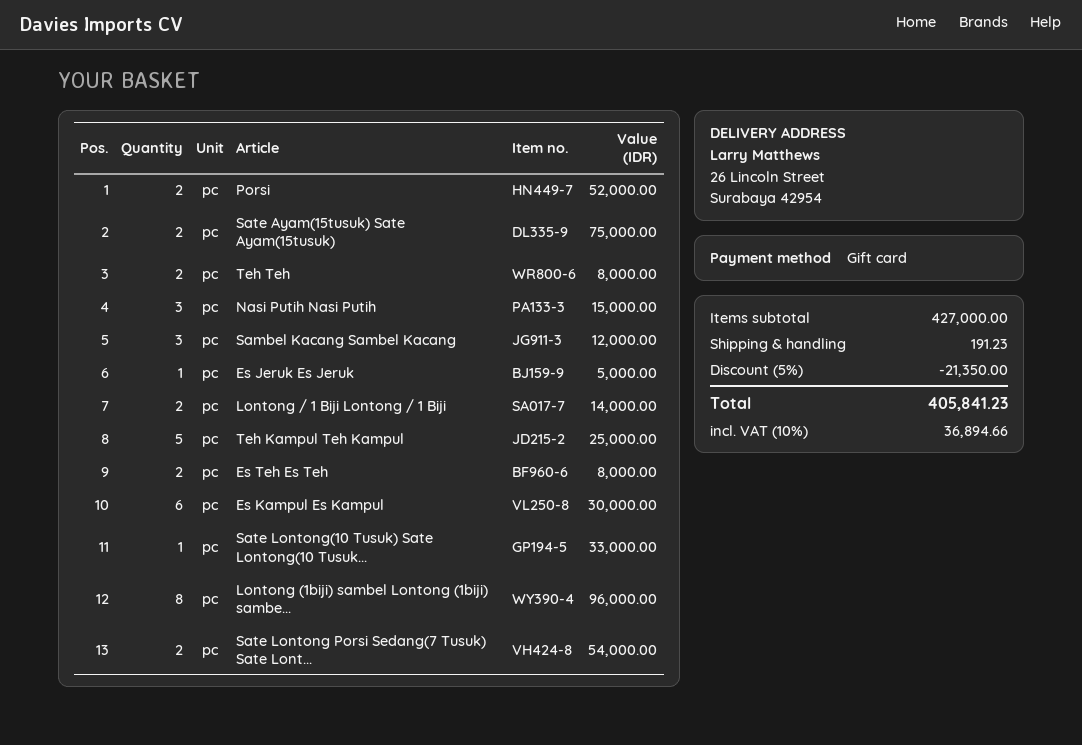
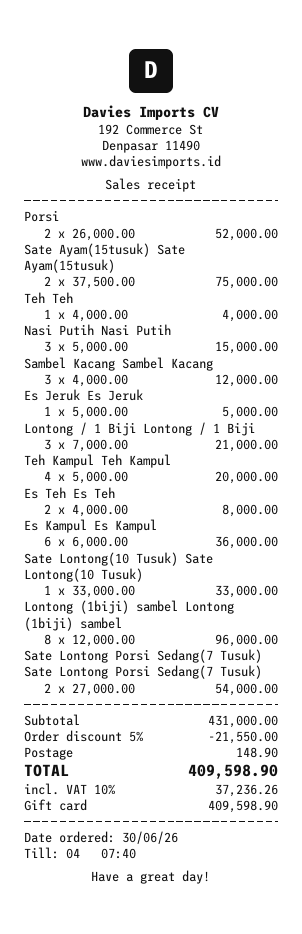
Teh Teh: 2 for 8000.00 -> 1 for 4000.00
Lontong / 1 Biji Lontong / 1 Biji: 2 for 14000.00 -> 3 for 21000.00
Teh Kampul Teh Kampul: 5 for 25000.00 -> 4 for 20000.00
Es Kampul Es Kampul: 6 for 30000.00 -> 6 for 36000.00
subtotal: 427000.00 -> 431000.00
discount: 5% = 21350.00 -> 5% = 21550.00
shipping: 191.23 -> 148.90
tax: 10% = 36894.66 -> 10% = 37236.26
total: 405841.23 -> 409598.90

